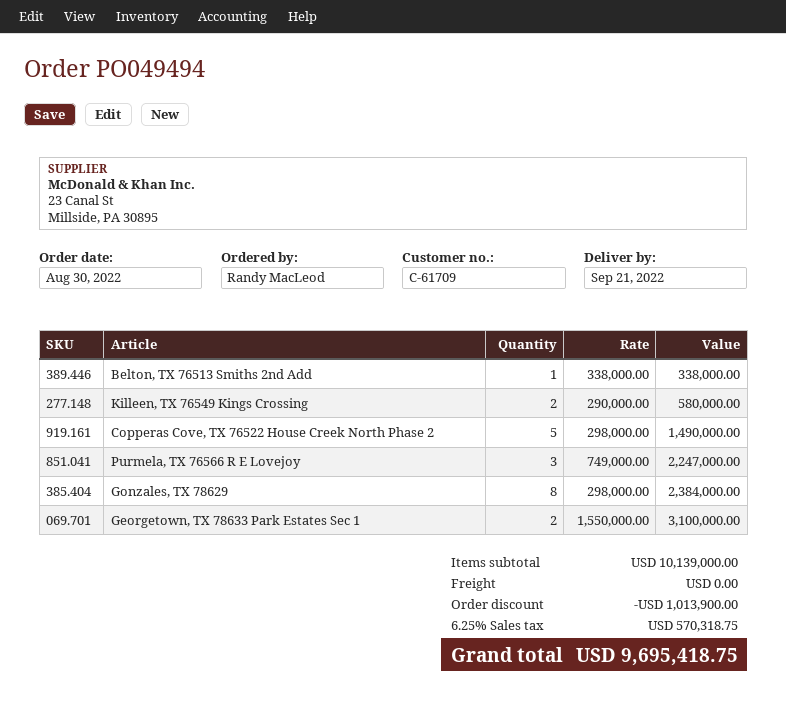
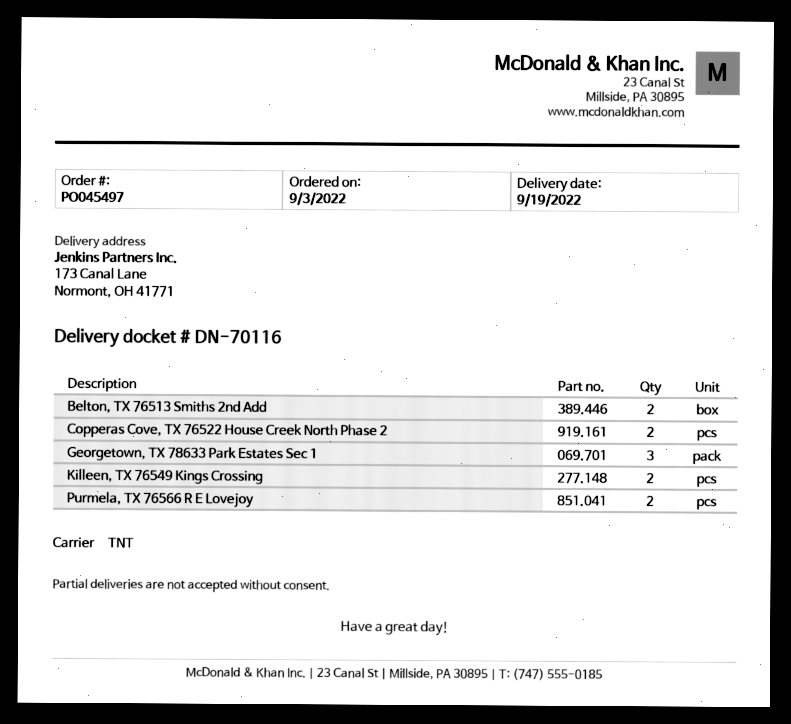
order number: PO049494 -> PO045497
order date: 2022-08-30 -> 2022-09-03
delivery date: 2022-09-21 -> 2022-09-19
Belton, TX 76513 Smiths 2nd Add: 1 -> 2
Copperas Cove, TX 76522 House Creek North Phase 2: 5 -> 2
Purmela, TX 76566 R E Lovejoy: 3 -> 2
Gonzales, TX 78629: 8 -> none
Georgetown, TX 78633 Park Estates Sec 1: 2 -> 3

